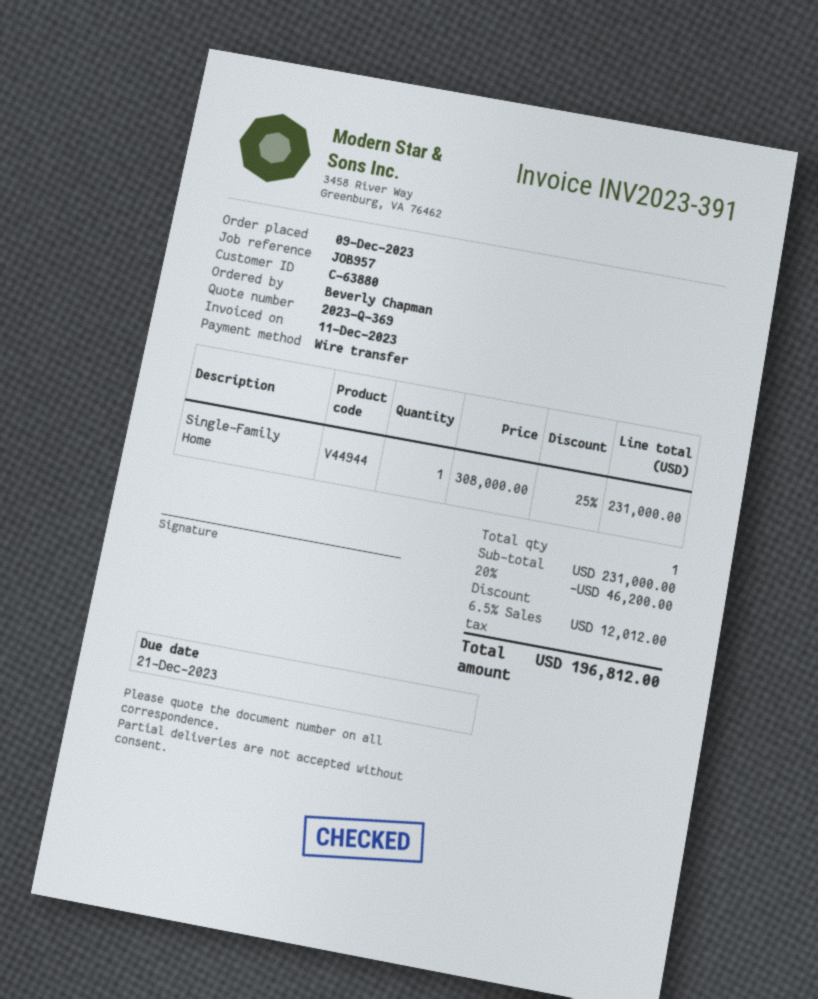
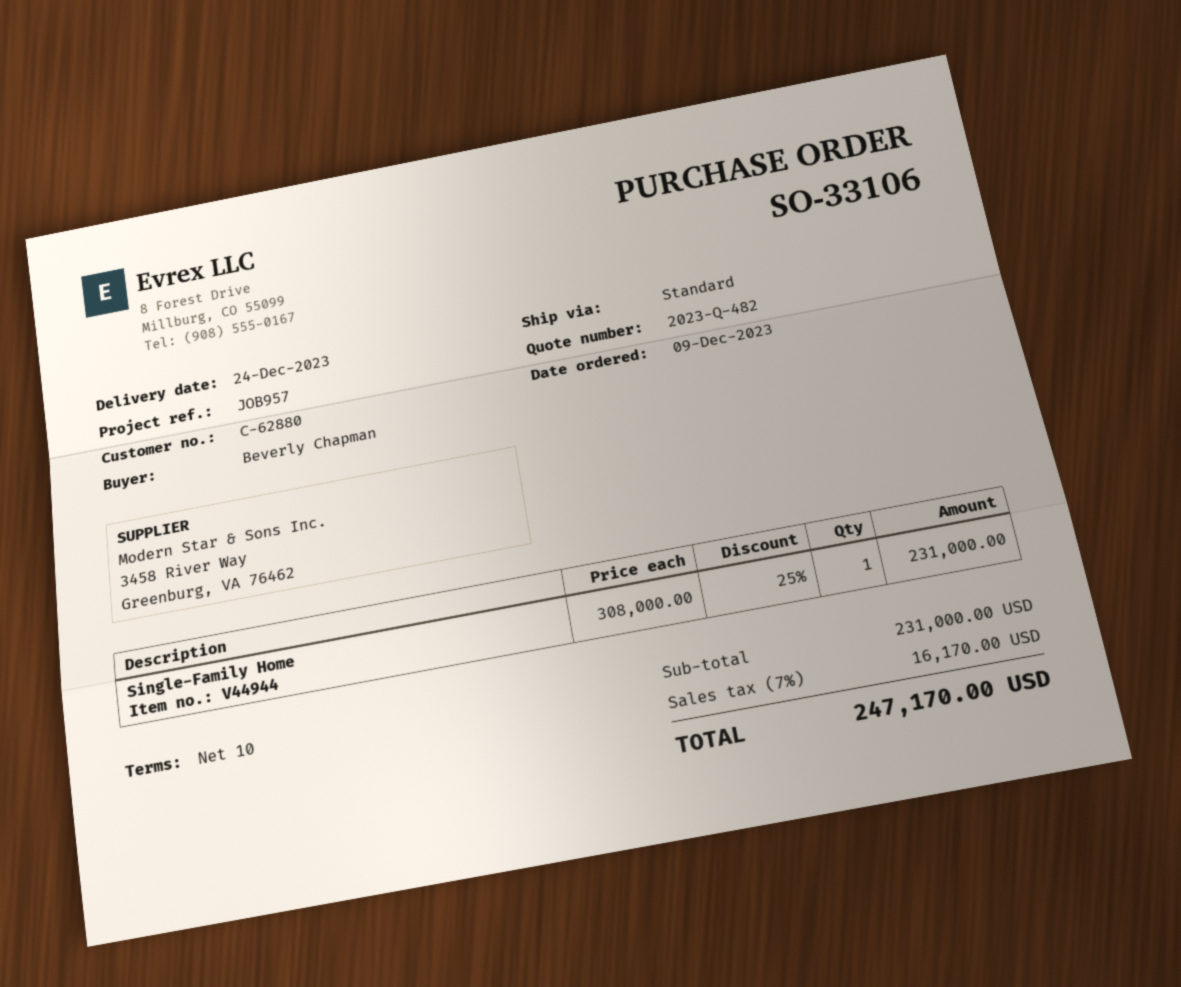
quote number: 2023-Q-369 -> 2023-Q-482
customer number: C-63880 -> C-62880
discount: 20% = 46200.00 -> none
tax: 6.5% = 12012.00 -> 7% = 16170.00
total: 196812.00 -> 247170.00

